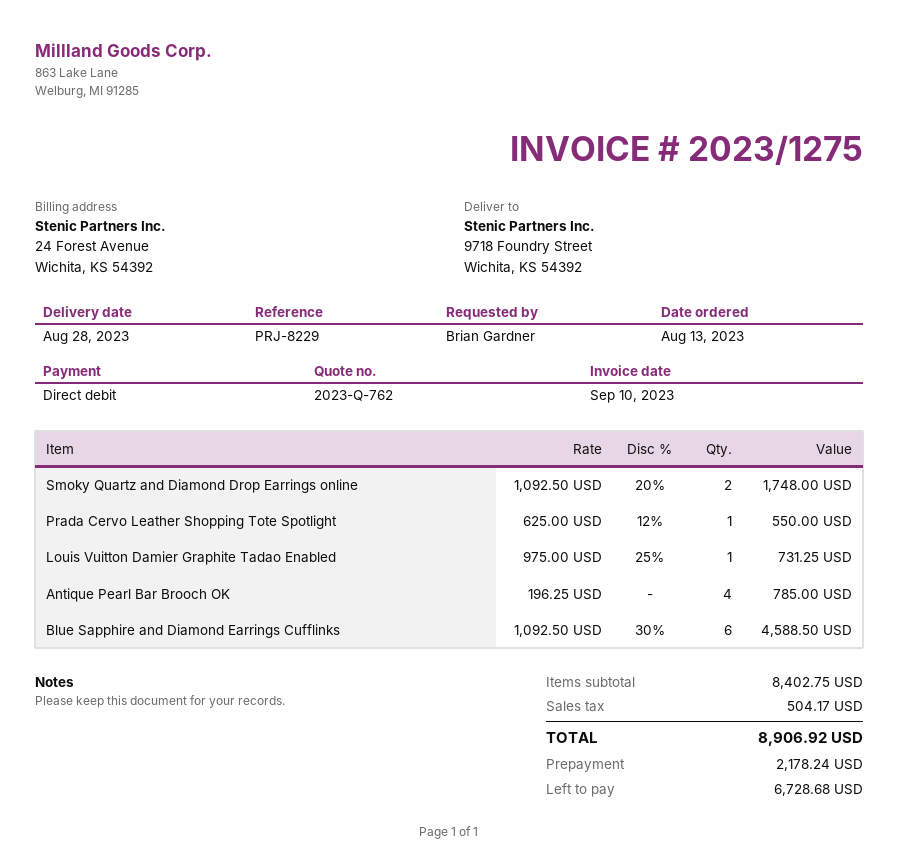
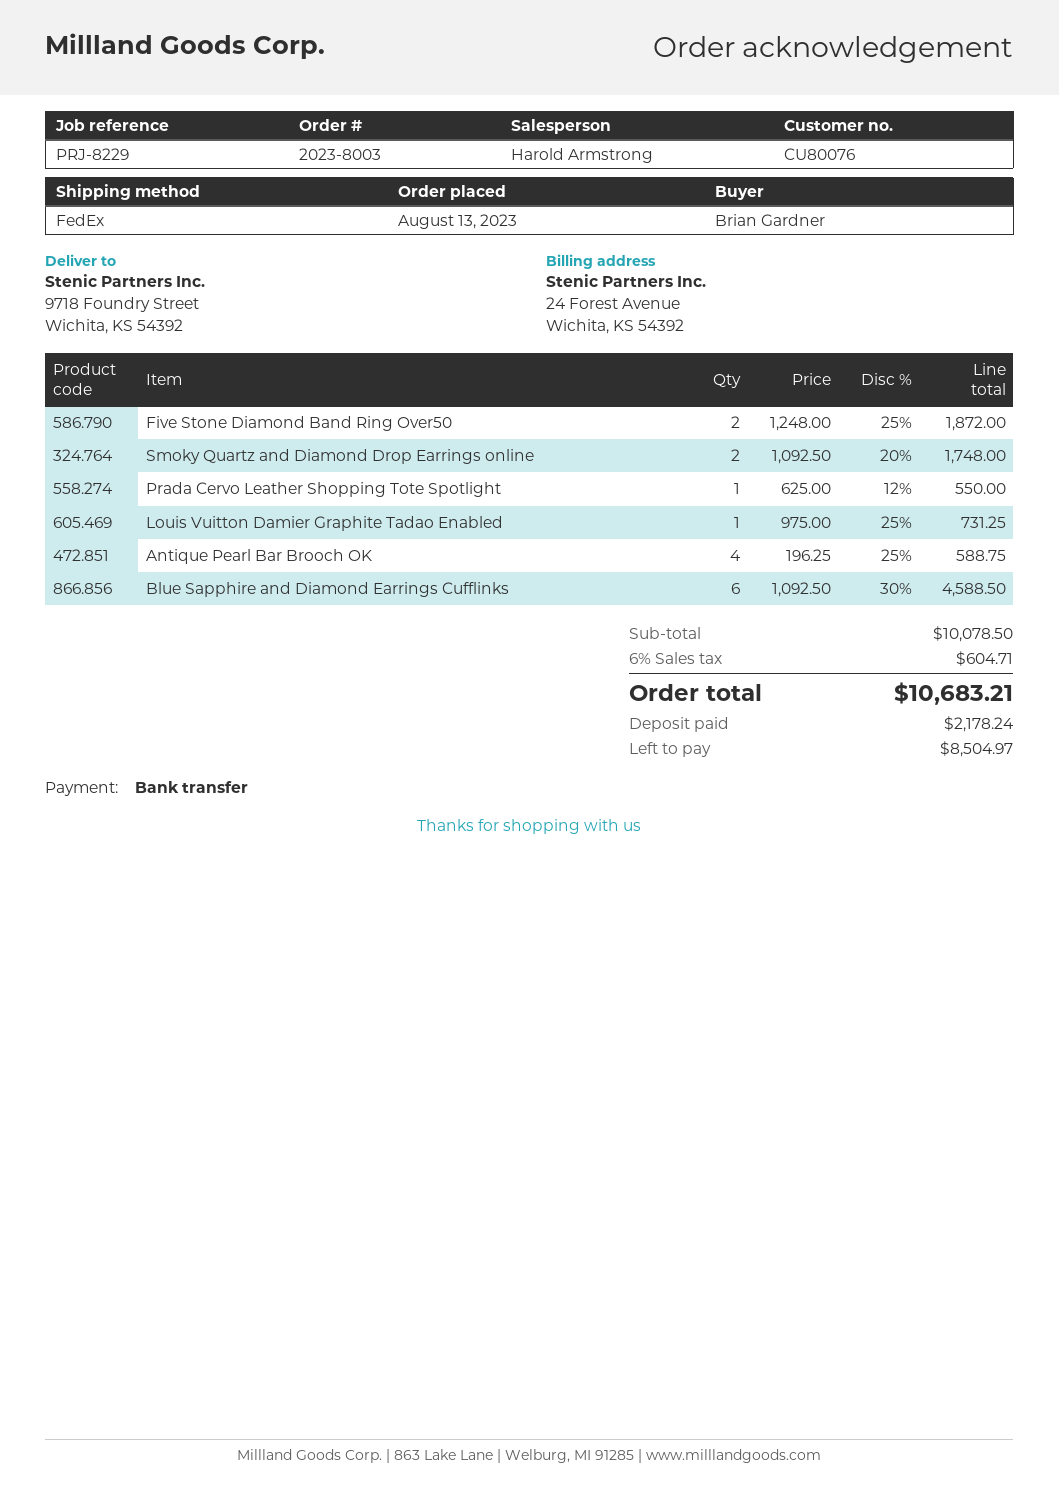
payment method: direct debit -> bank transfer
Antique Pearl Bar Brooch OK: 4 x 196.25 = 785.00 -> 4 x 196.25 - 25% = 588.75
Five Stone Diamond Band Ring Over50: none -> 2 x 1248.00 - 25% = 1872.00
subtotal: 8402.75 -> 10078.50
tax: 504.17 -> 604.71
total: 8906.92 -> 10683.21
balance: 6728.68 -> 8504.97

